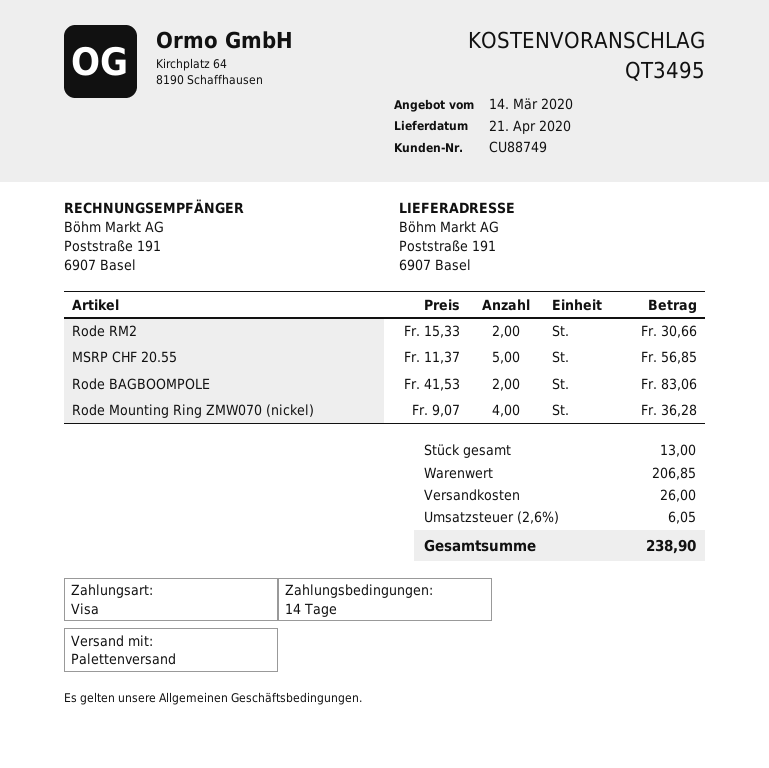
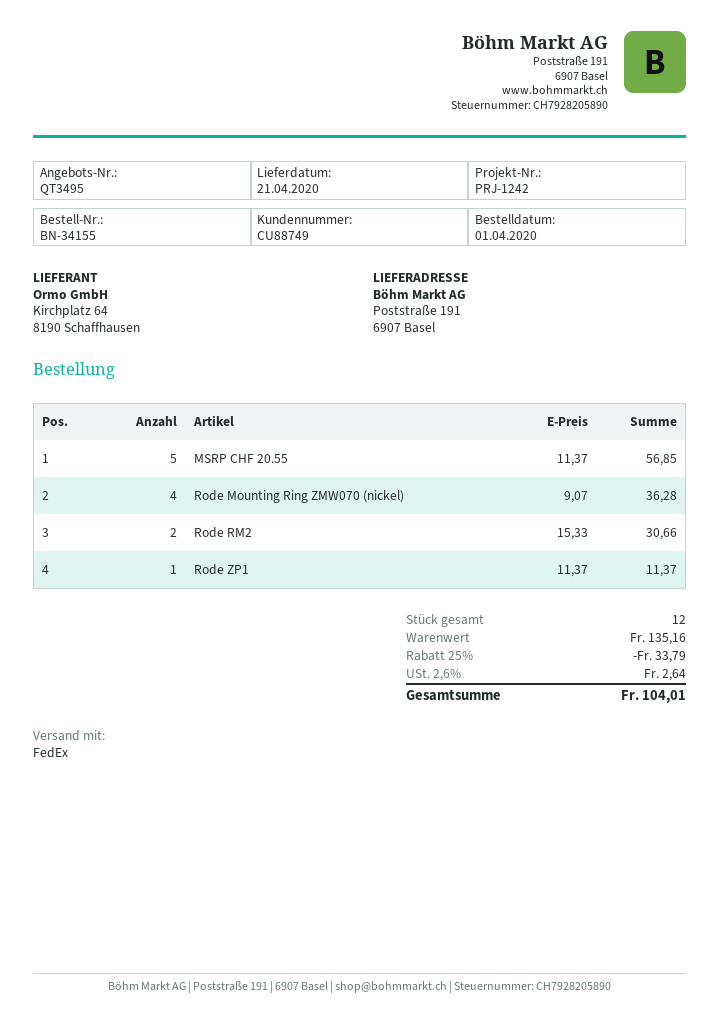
shipping method: pallet freight -> FedEx
Rode BAGBOOMPOLE: 2 x 41.53 = 83.06 -> none
Rode ZP1: none -> 1 x 11.37 = 11.37
total quantity: 13 -> 12
subtotal: 206.85 -> 135.16
discount: none -> 25% = 33.79
shipping: 26.00 -> none
tax: 2.6% = 6.05 -> 2.6% = 2.64
total: 238.90 -> 104.01

